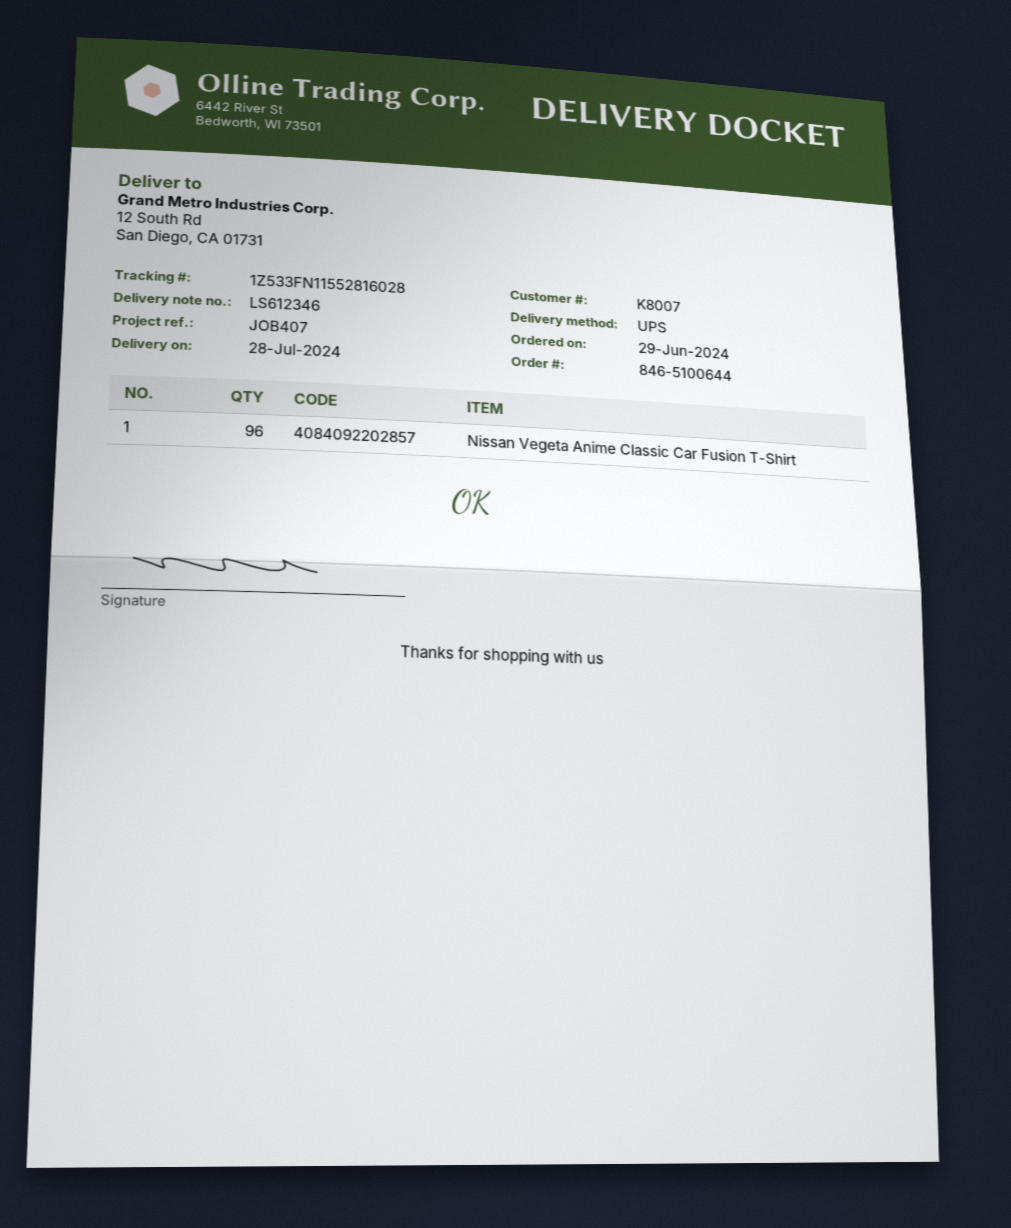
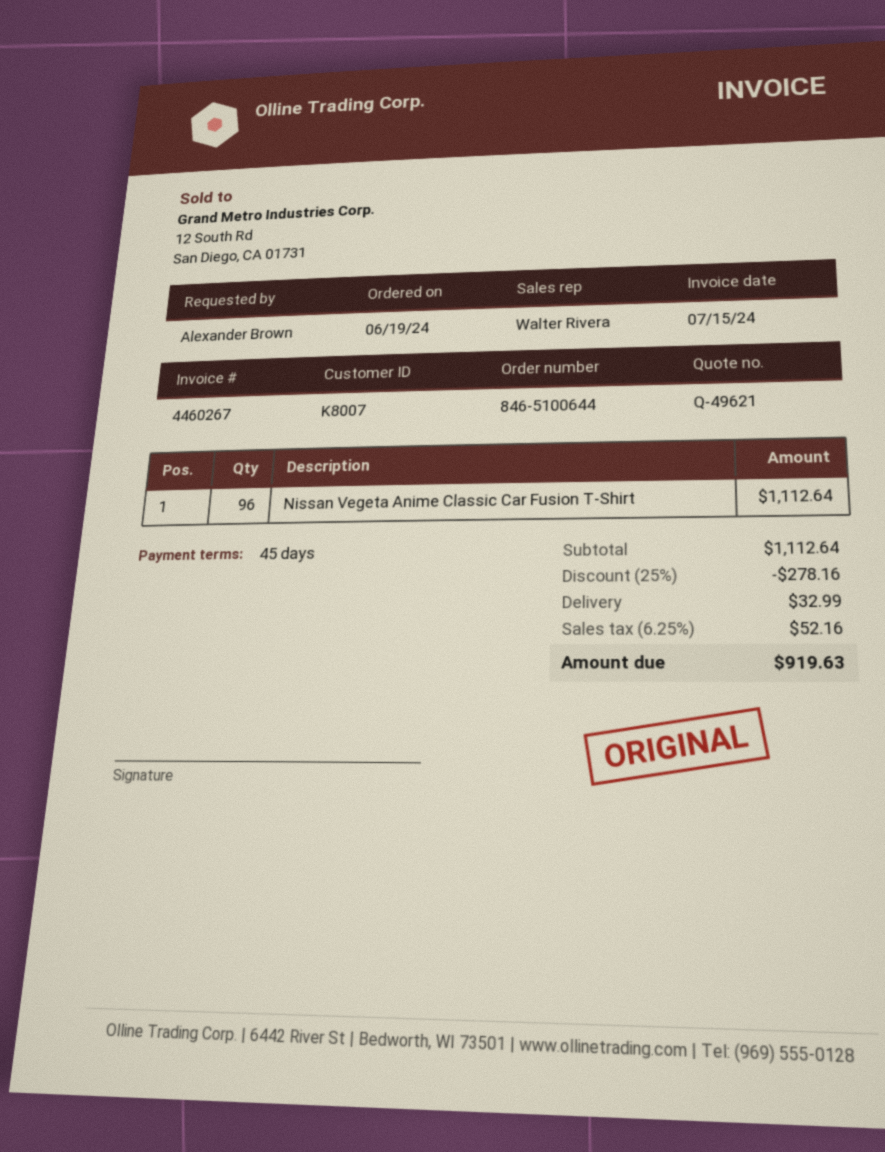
order date: 2024-06-29 -> 2024-06-19

